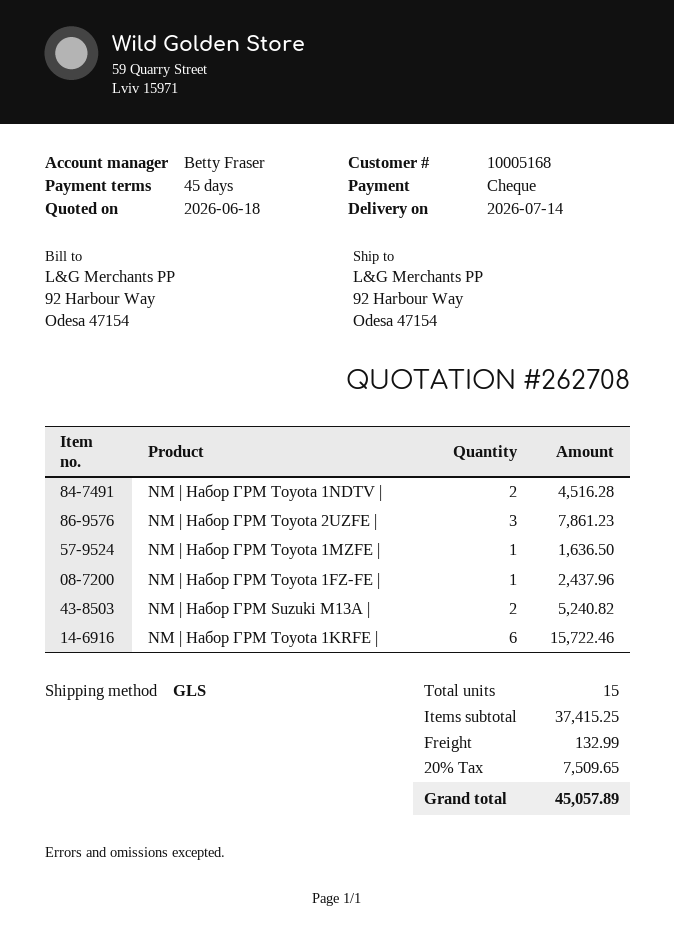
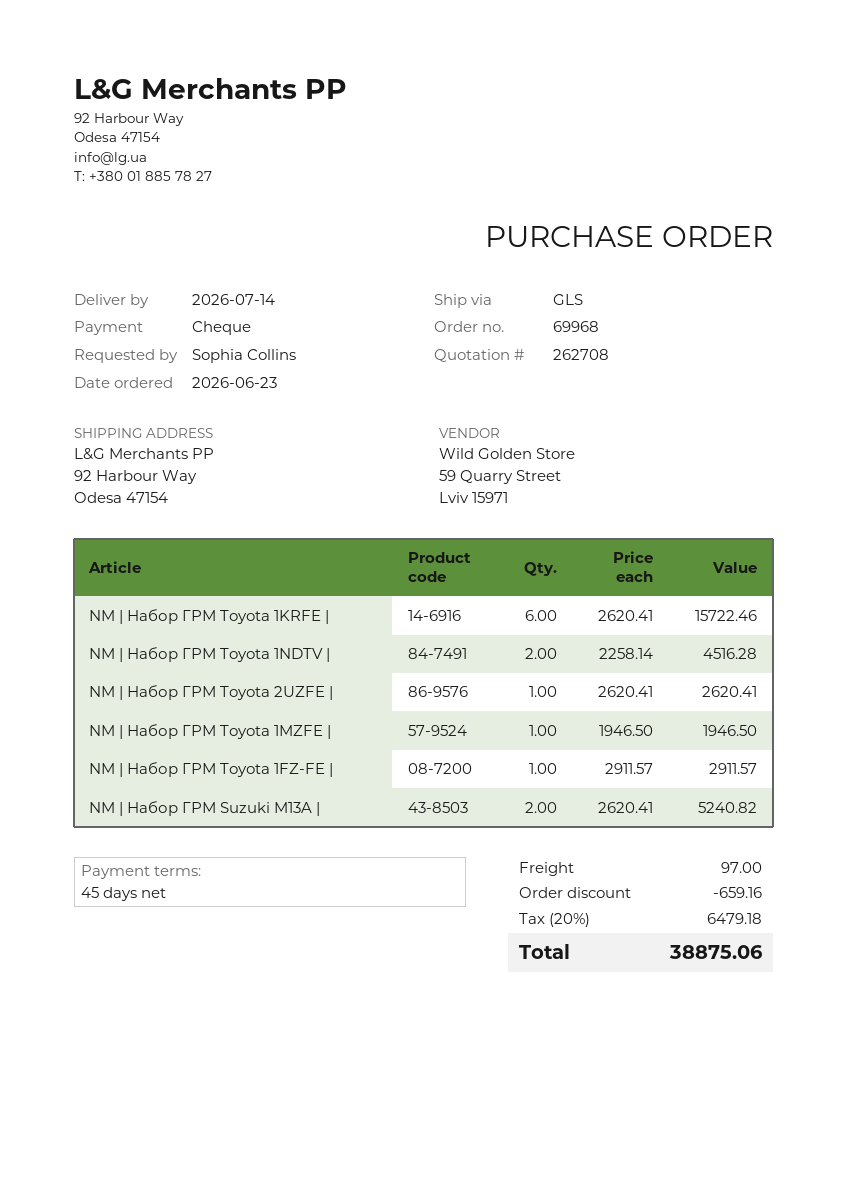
NM | Набор ГРМ Toyota 2UZFE |: 3 for 7861.23 -> 1 for 2620.41
NM | Набор ГРМ Toyota 1MZFE |: 1 for 1636.50 -> 1 for 1946.50
NM | Набор ГРМ Toyota 1FZ-FE |: 1 for 2437.96 -> 1 for 2911.57
discount: none -> 659.16
shipping: 132.99 -> 97.00
tax: 20% = 7509.65 -> 20% = 6479.18
total: 45057.89 -> 38875.06

